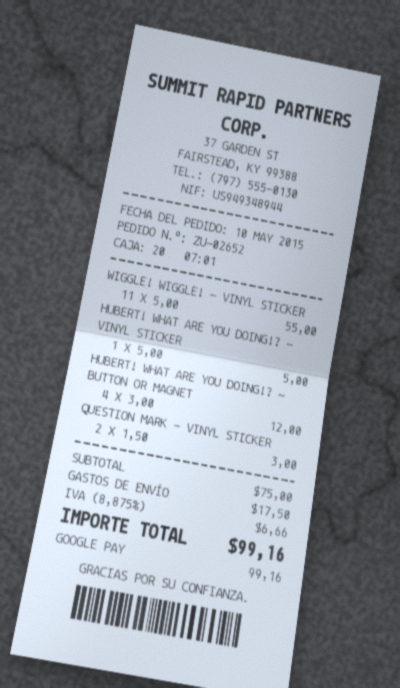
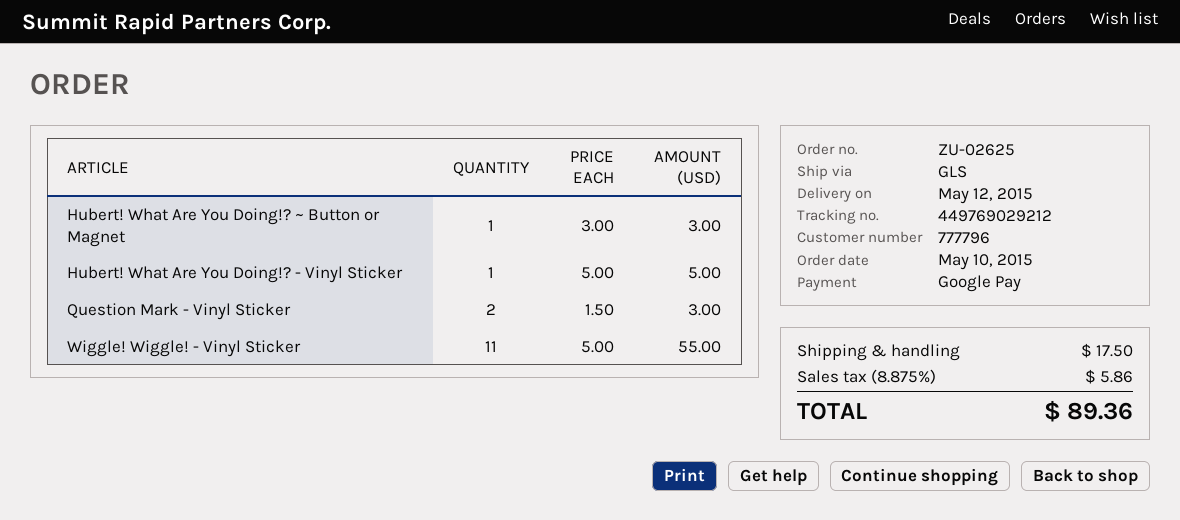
order number: ZU-02652 -> ZU-02625
HUBERT! WHAT ARE YOU DOING!? ~ BUTTON OR MAGNET: 4 x 3.00 = 12.00 -> 1 x 3.00 = 3.00
tax: 8.875% = 6.66 -> 8.875% = 5.86
total: 99.16 -> 89.36

